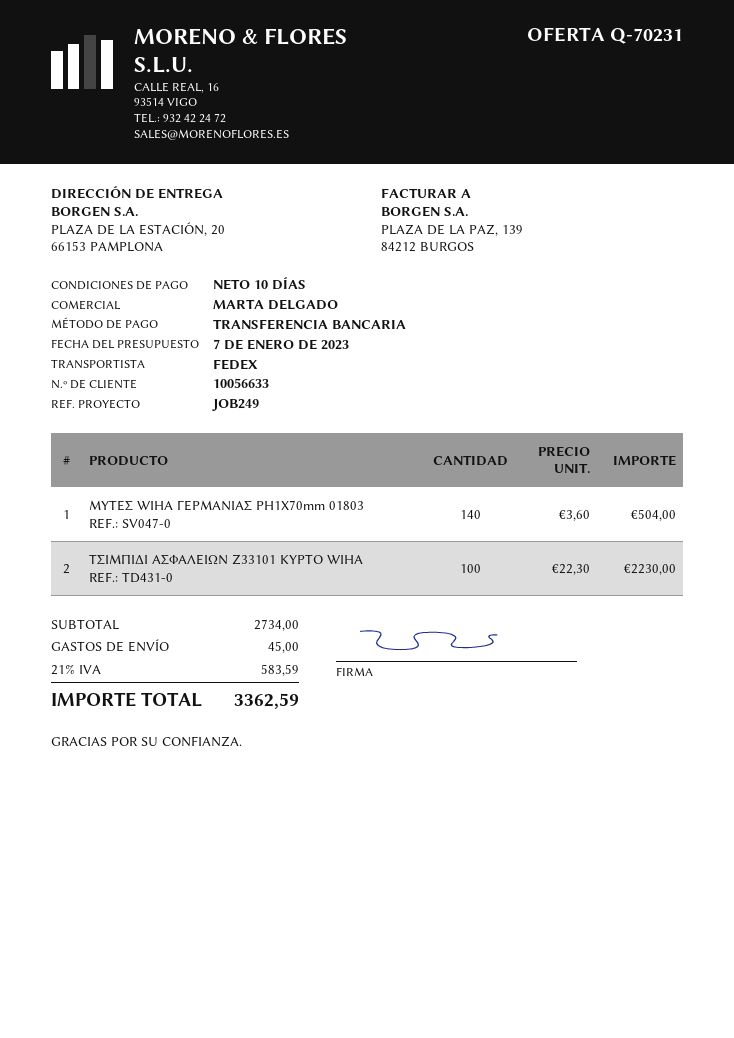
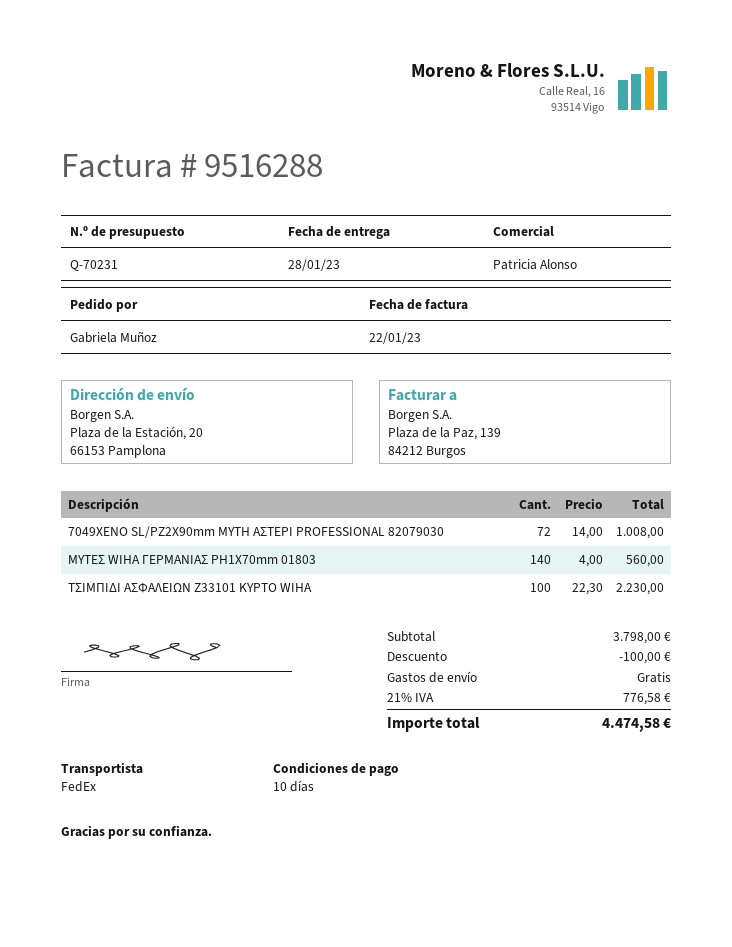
sales rep: MARTA DELGADO -> Patricia Alonso
ΜΥΤΕΣ WIHA ΓΕΡΜΑΝΙΑΣ PH1X70mm 01803: 140 x 3.60 = 504.00 -> 140 x 4.00 = 560.00
7049XENO SL/PZ2X90mm ΜΥΤΗ ΑΣΤΕΡΙ PROFESSIONAL 82079030: none -> 72 x 14.00 = 1008.00
subtotal: 2734.00 -> 3798.00
discount: none -> 100.00
shipping: 45.00 -> 0.00
tax: 21% = 583.59 -> 21% = 776.58
total: 3362.59 -> 4474.58

